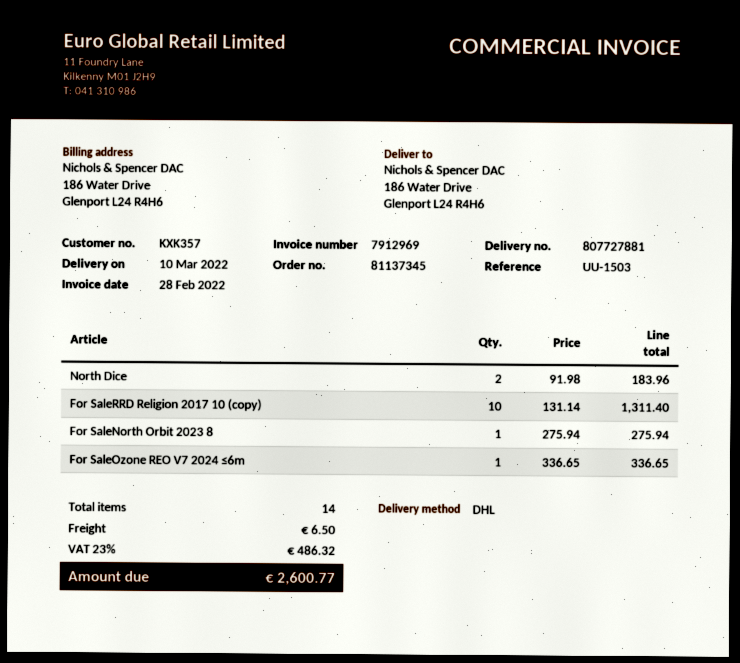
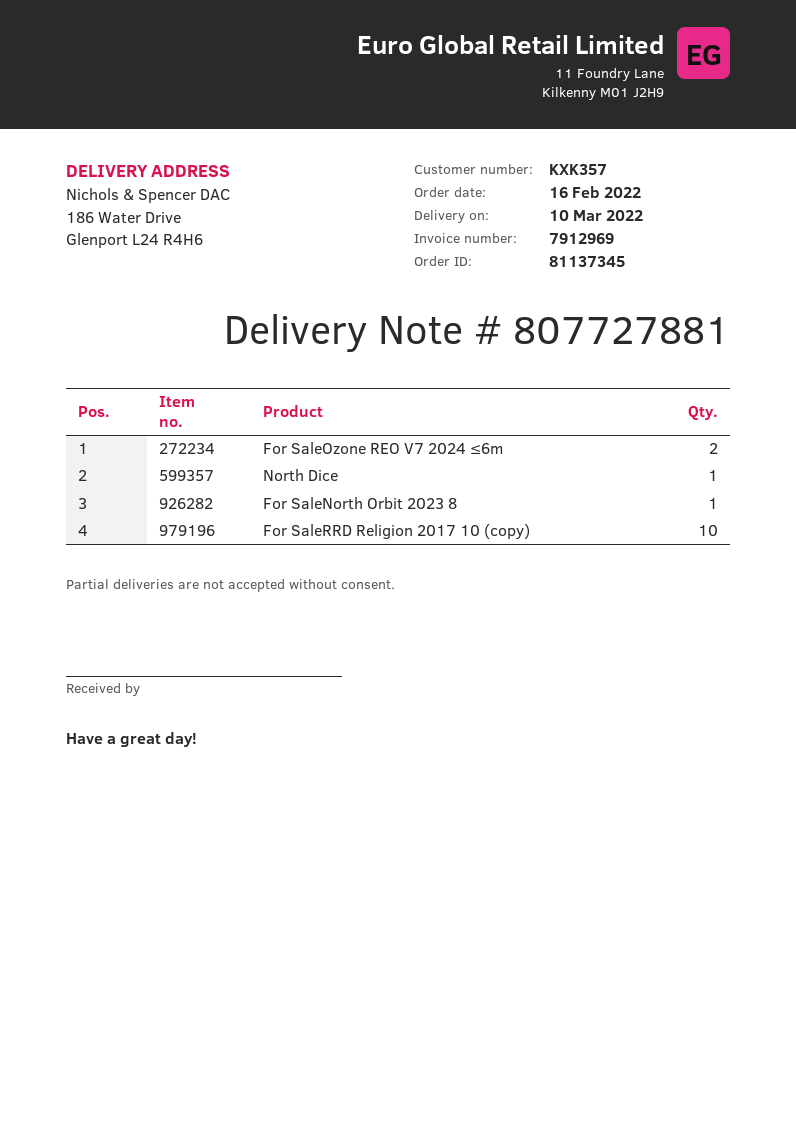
North Dice: 2 -> 1
For SaleOzone REO V7 2024 ≤6m: 1 -> 2

